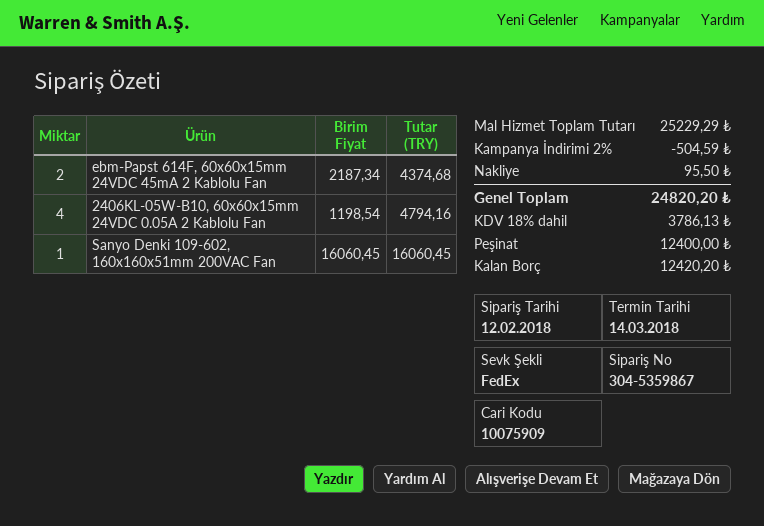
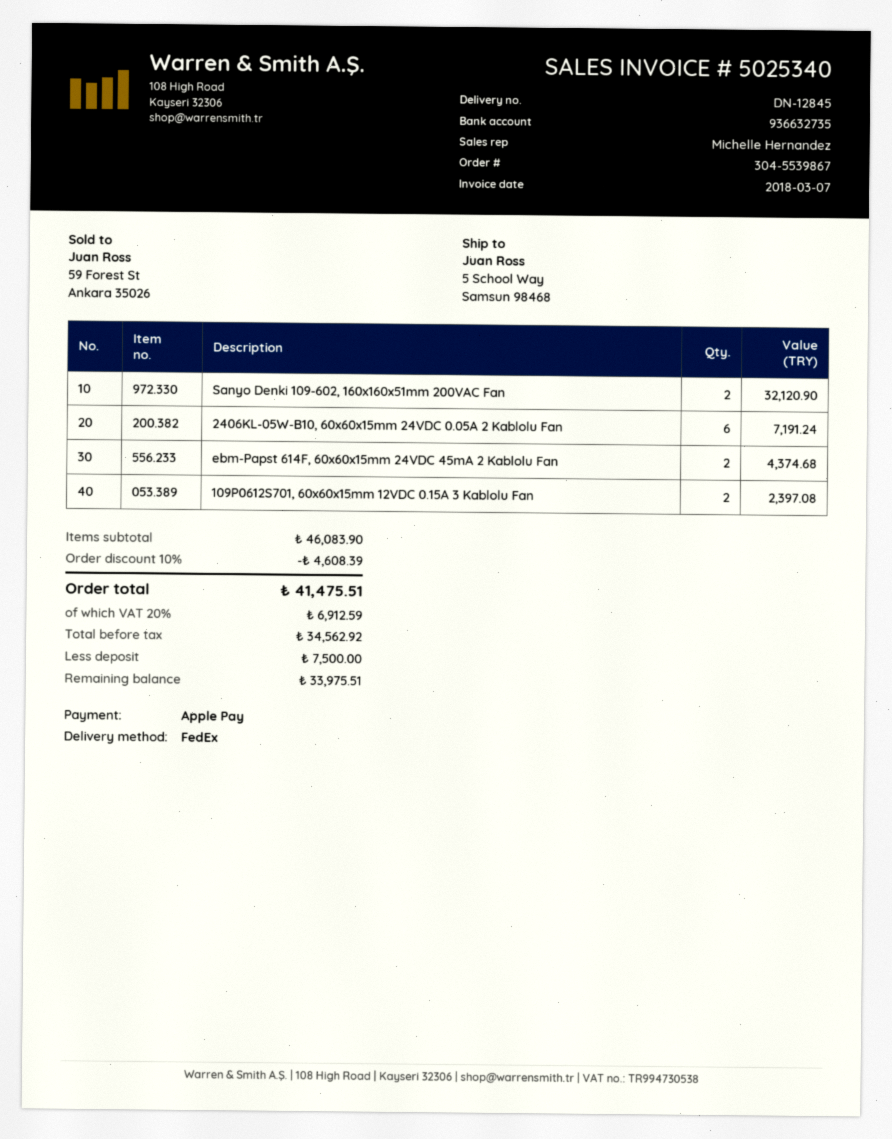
order number: 304-5359867 -> 304-5539867
2406KL-05W-B10, 60x60x15mm 24VDC 0.05A 2 Kablolu Fan: 4 for 4794.16 -> 6 for 7191.24
Sanyo Denki 109-602, 160x160x51mm 200VAC Fan: 1 for 16060.45 -> 2 for 32120.90
109P0612S701, 60x60x15mm 12VDC 0.15A 3 Kablolu Fan: none -> 2 for 2397.08
subtotal: 25229.29 -> 46083.90
discount: 2% = 504.59 -> 10% = 4608.39
shipping: 95.50 -> none
tax: 18% = 3786.13 -> 20% = 6912.59
total: 24820.20 -> 41475.51
deposit: 12400.00 -> 7500.00
balance: 12420.20 -> 33975.51

